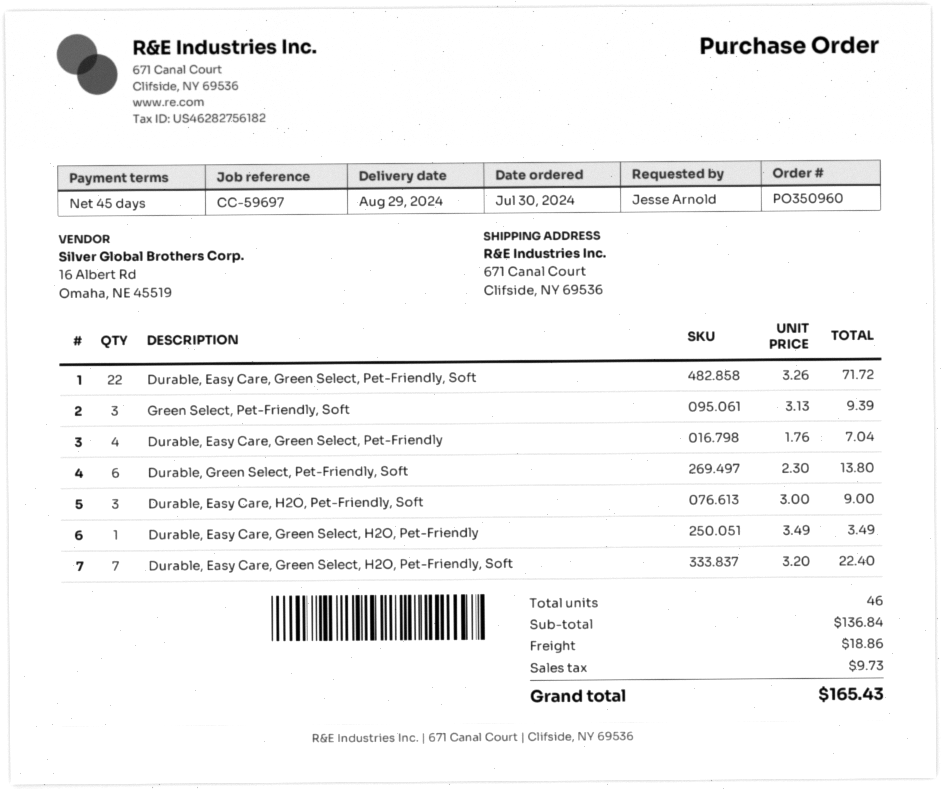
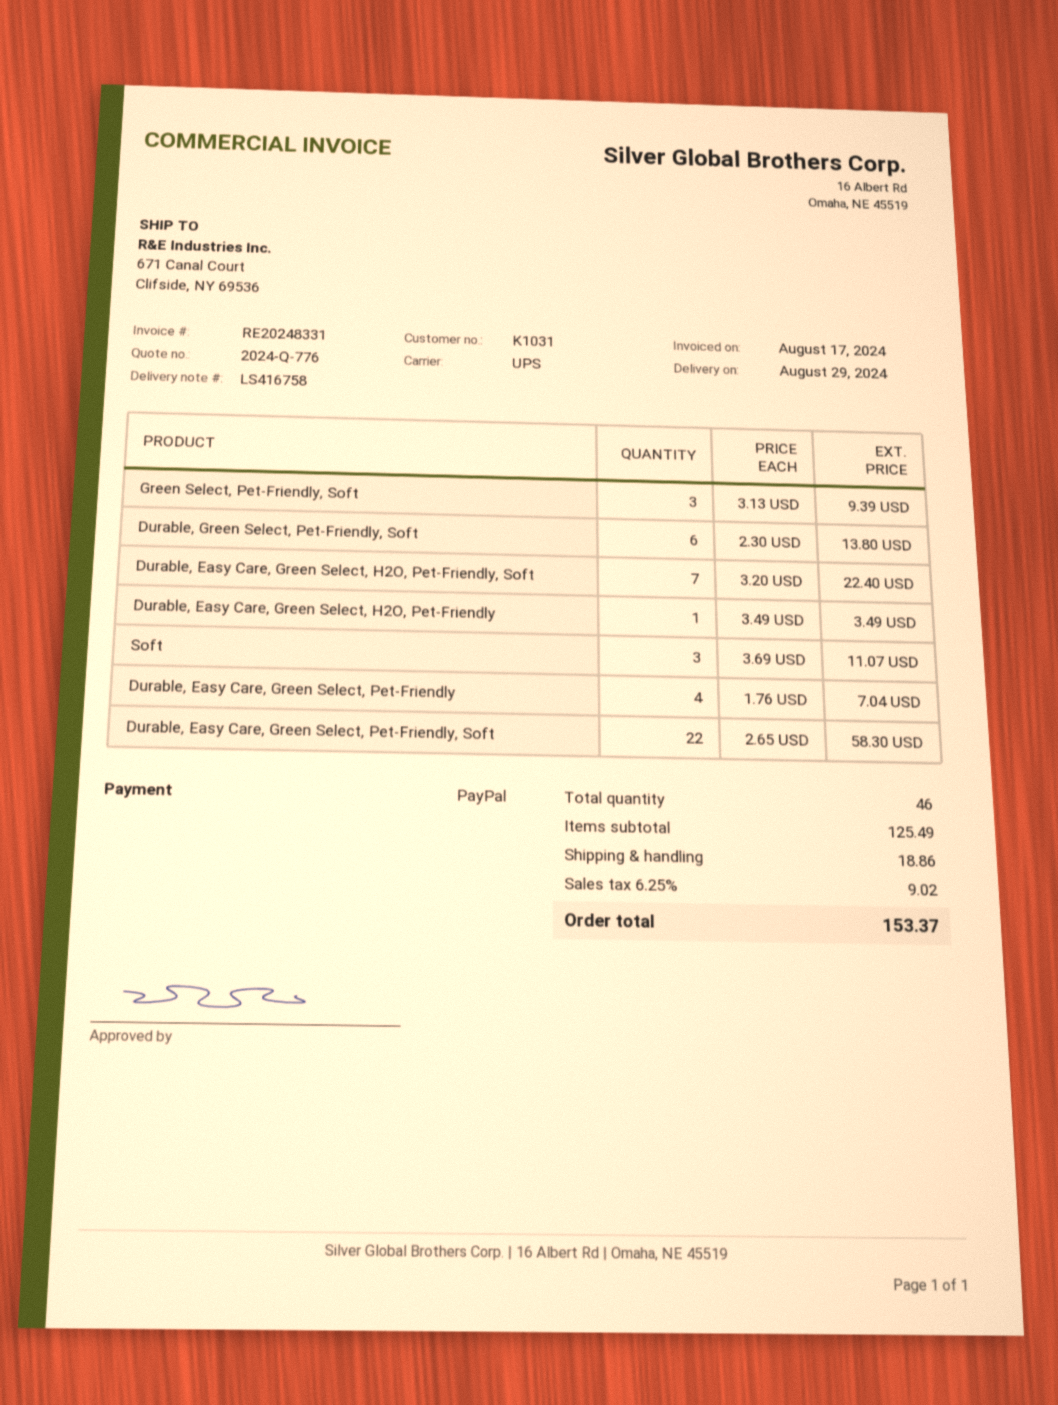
Durable, Easy Care, Green Select, Pet-Friendly, Soft: 22 x 3.26 = 71.72 -> 22 x 2.65 = 58.30
Durable, Easy Care, H2O, Pet-Friendly, Soft: 3 x 3.00 = 9.00 -> none
Soft: none -> 3 x 3.69 = 11.07
subtotal: 136.84 -> 125.49
tax: 9.73 -> 9.02
total: 165.43 -> 153.37

